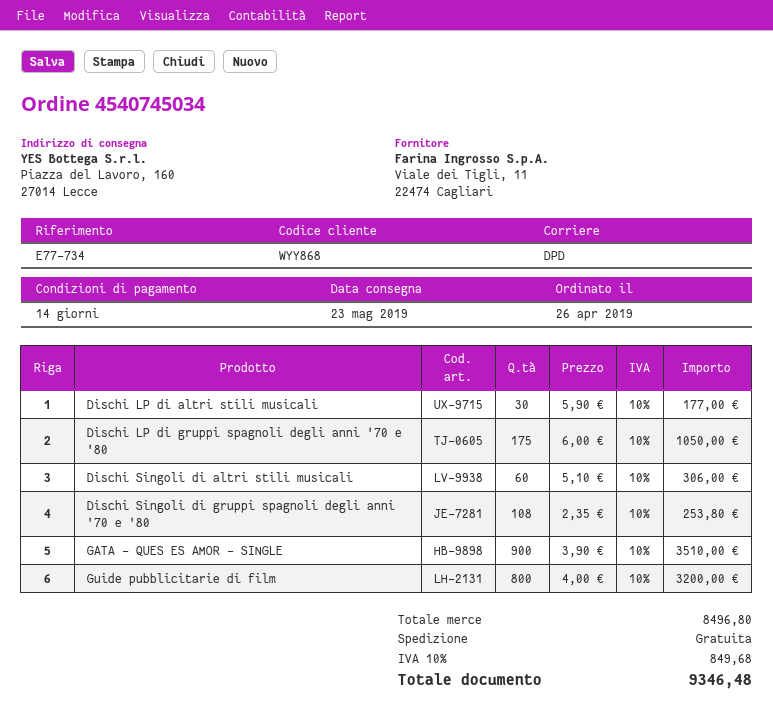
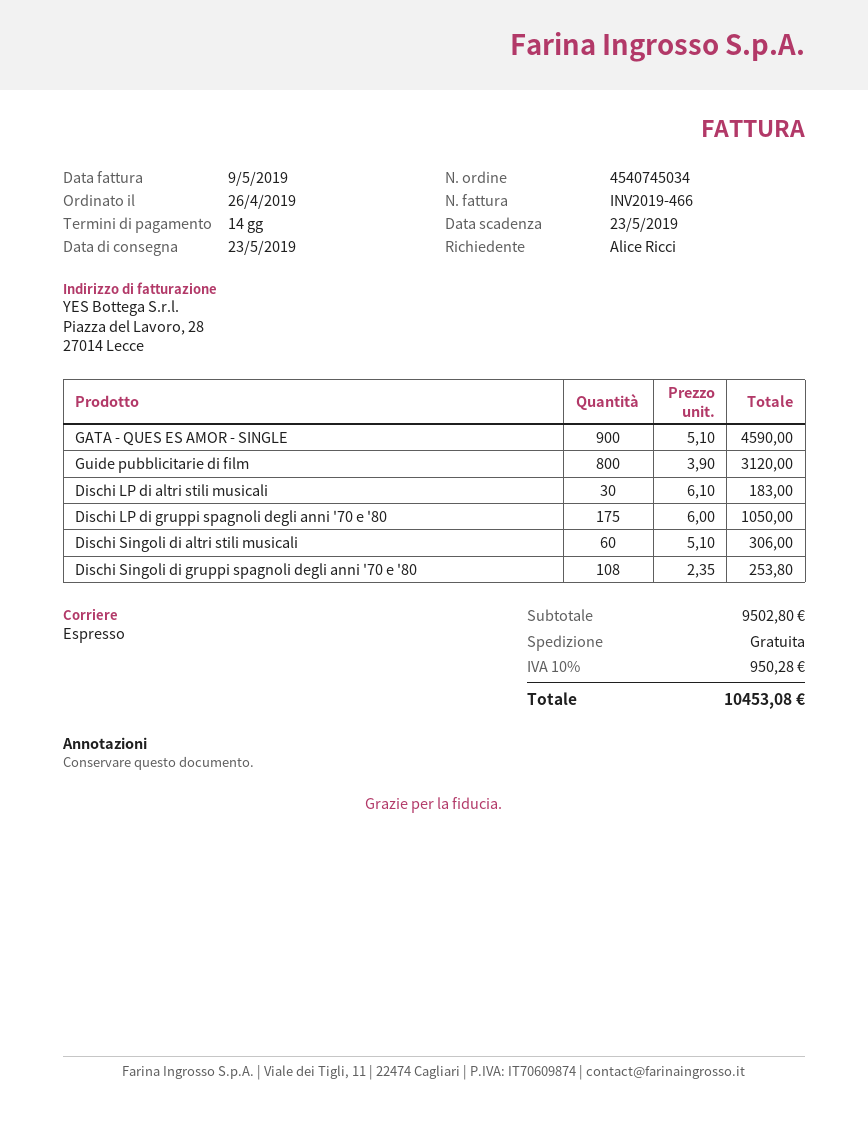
shipping method: DPD -> express
Dischi LP di altri stili musicali: 30 x 5.90 = 177.00 -> 30 x 6.10 = 183.00
GATA - QUES ES AMOR - SINGLE: 900 x 3.90 = 3510.00 -> 900 x 5.10 = 4590.00
Guide pubblicitarie di film: 800 x 4.00 = 3200.00 -> 800 x 3.90 = 3120.00
subtotal: 8496.80 -> 9502.80
tax: 10% = 849.68 -> 10% = 950.28
total: 9346.48 -> 10453.08

